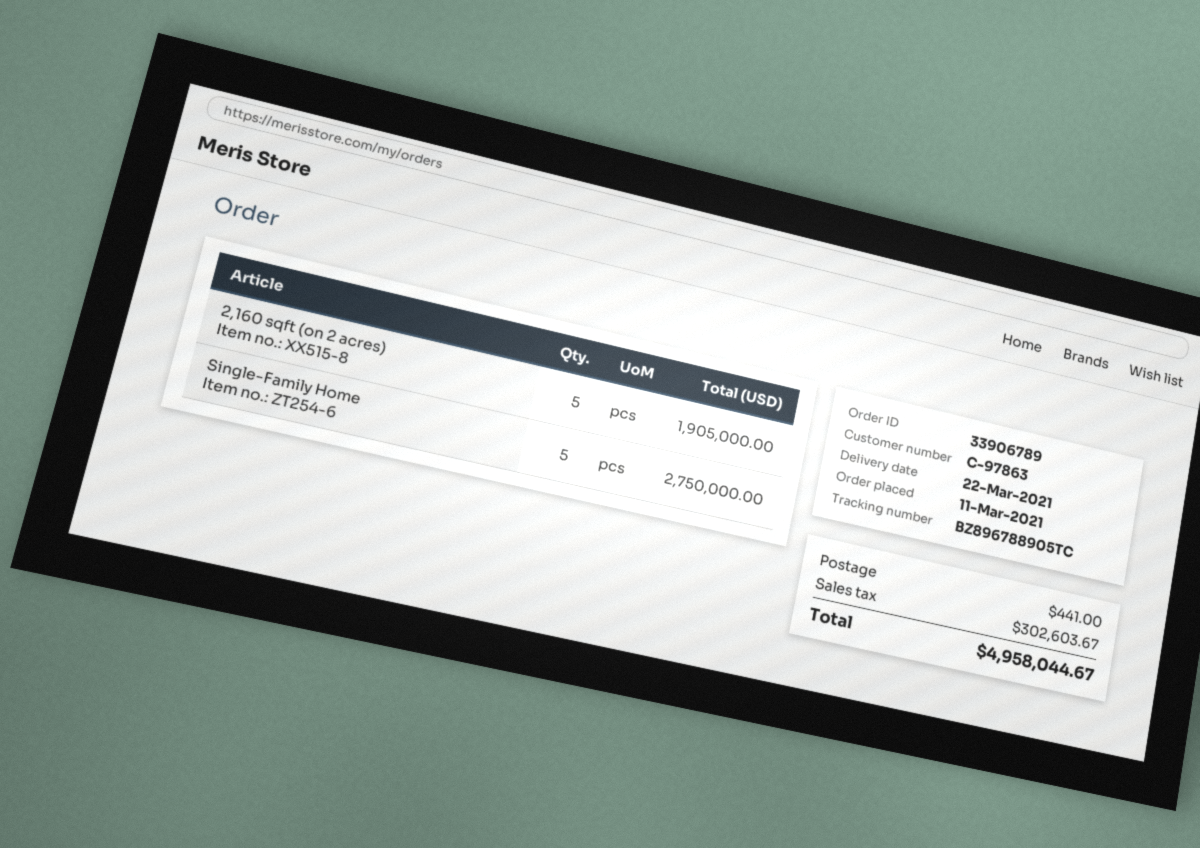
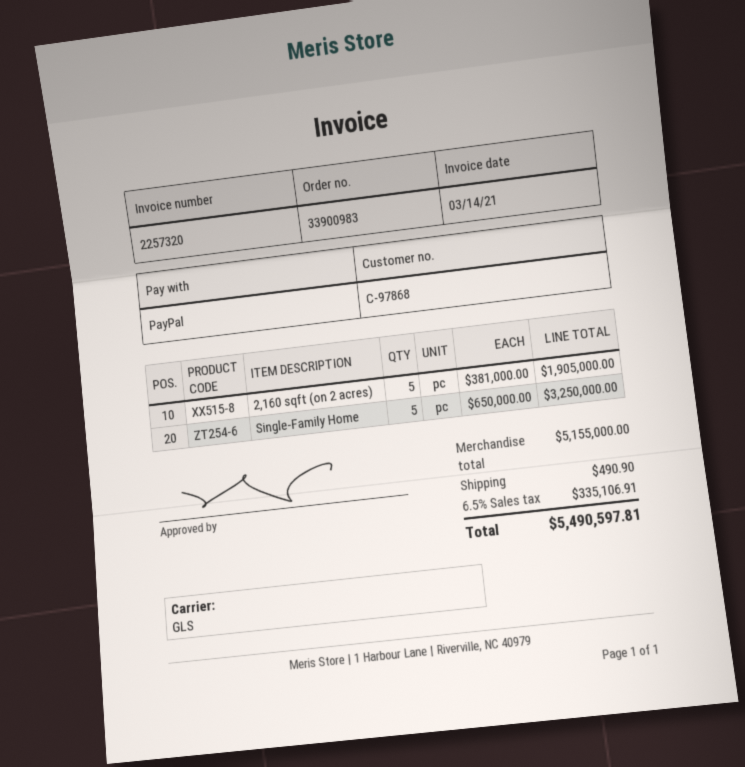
order number: 33906789 -> 33900983
customer number: C-97863 -> C-97868
Single-Family Home: 5 for 2750000.00 -> 5 for 3250000.00
shipping: 441.00 -> 490.90
tax: 302603.67 -> 335106.91
total: 4958044.67 -> 5490597.81

